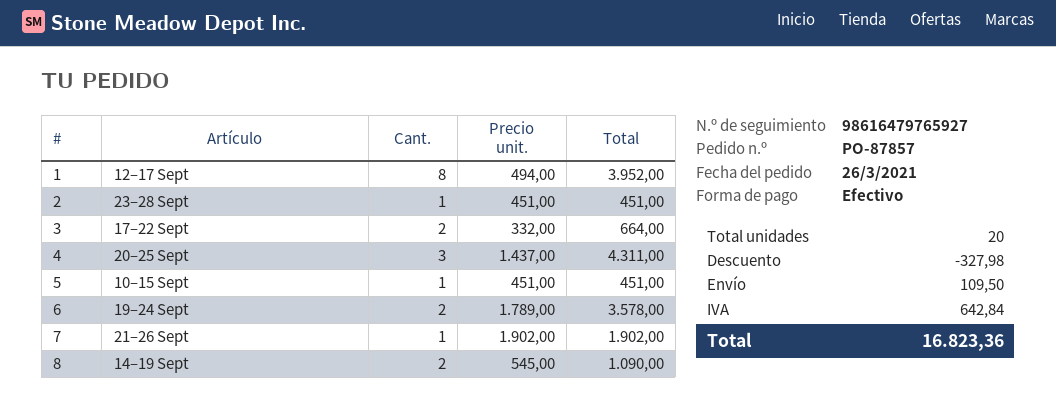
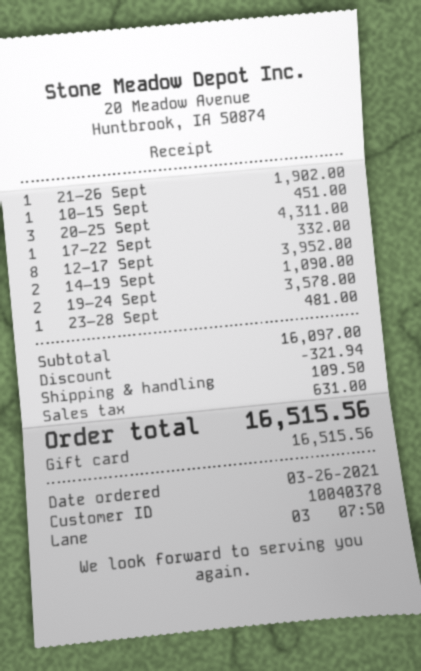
payment method: cash -> gift card
23–28 Sept: 1 for 451.00 -> 1 for 481.00
17–22 Sept: 2 for 664.00 -> 1 for 332.00
discount: 327.98 -> 321.94
tax: 642.84 -> 631.00
total: 16823.36 -> 16515.56

